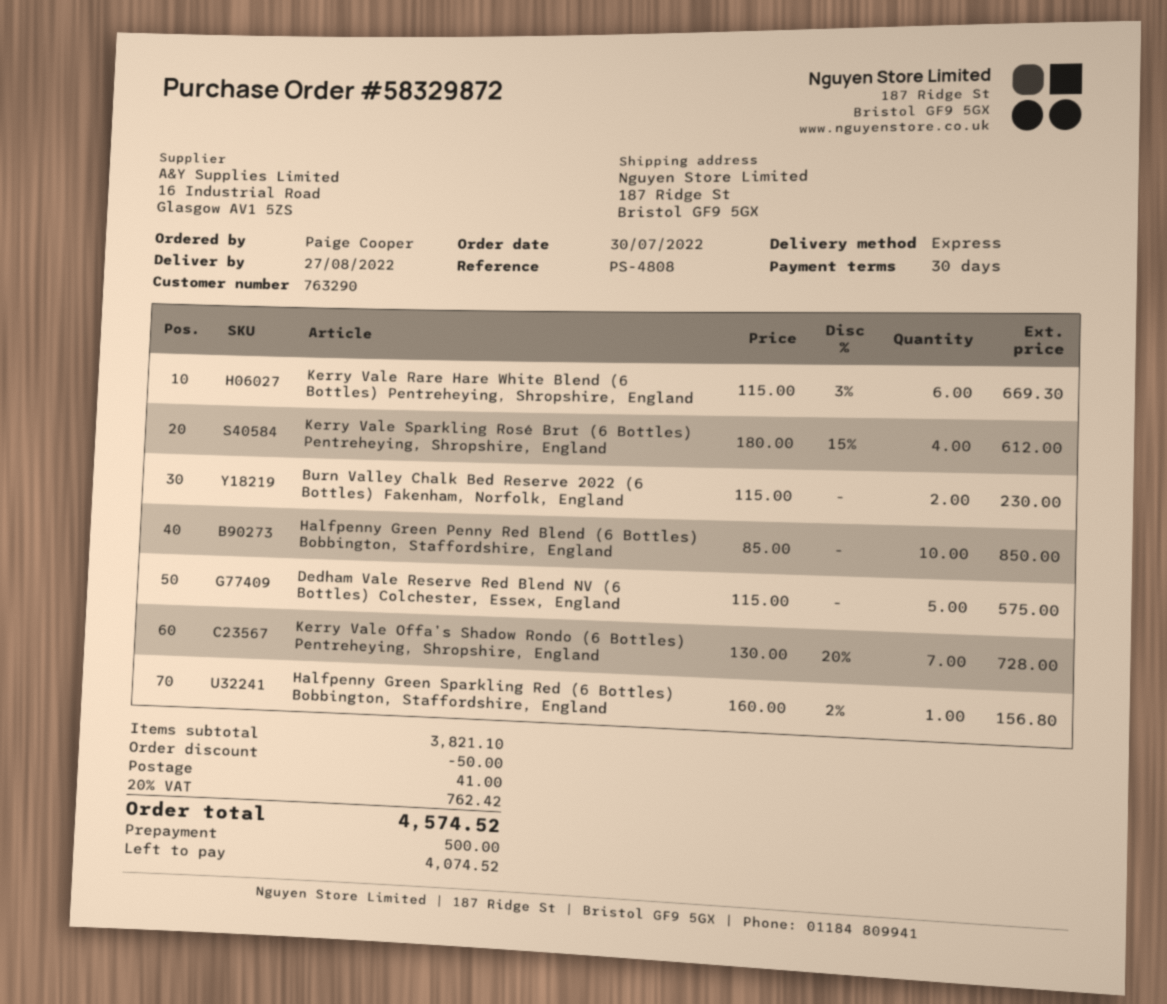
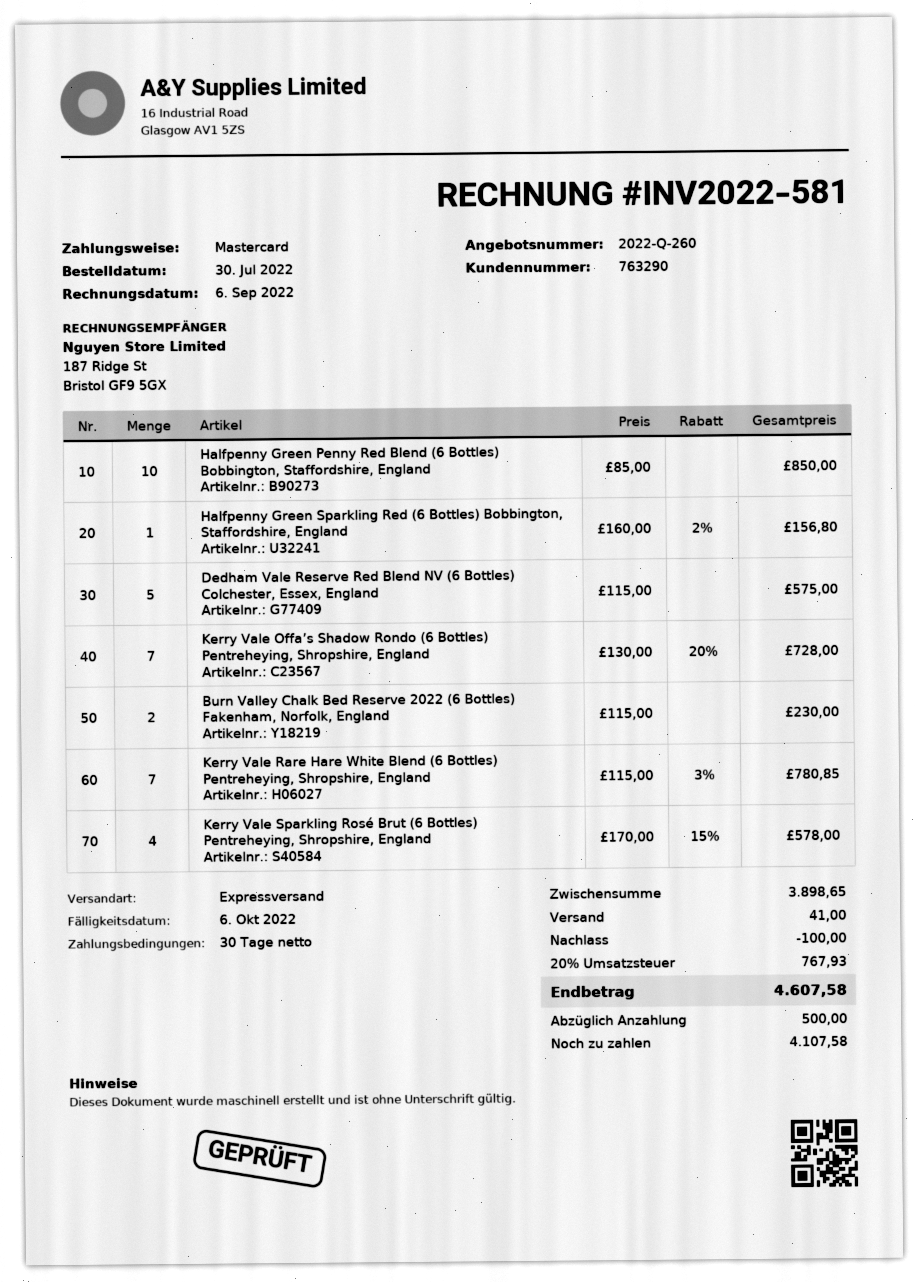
Kerry Vale Rare Hare White Blend (6 Bottles) Pentreheying, Shropshire, England: 6 x 115.00 - 3% = 669.30 -> 7 x 115.00 - 3% = 780.85
Kerry Vale Sparkling Rosé Brut (6 Bottles) Pentreheying, Shropshire, England: 4 x 180.00 - 15% = 612.00 -> 4 x 170.00 - 15% = 578.00
subtotal: 3821.10 -> 3898.65
discount: 50.00 -> 100.00
tax: 20% = 762.42 -> 20% = 767.93
total: 4574.52 -> 4607.58
balance: 4074.52 -> 4107.58

